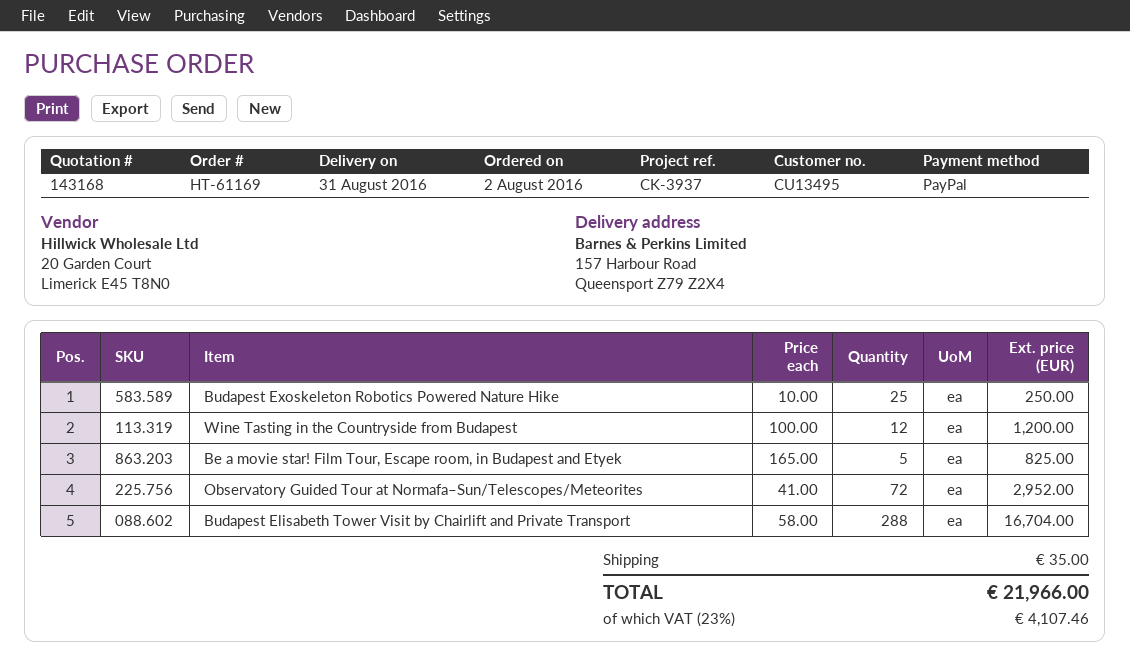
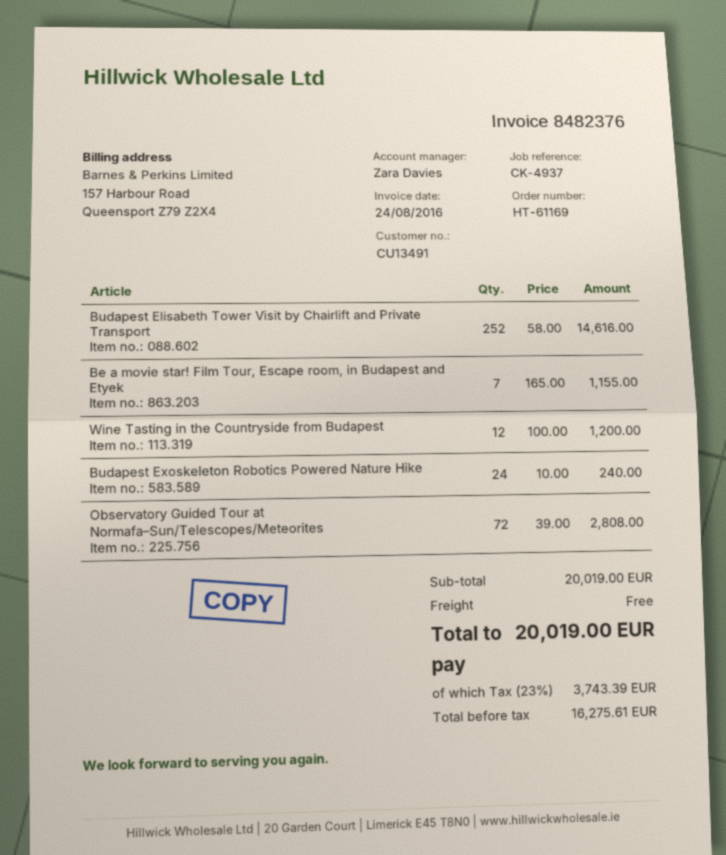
customer number: CU13495 -> CU13491
reference: CK-3937 -> CK-4937
Budapest Exoskeleton Robotics Powered Nature Hike: 25 x 10.00 = 250.00 -> 24 x 10.00 = 240.00
Be a movie star! Film Tour, Escape room, in Budapest and Etyek: 5 x 165.00 = 825.00 -> 7 x 165.00 = 1155.00
Observatory Guided Tour at Normafa–Sun/Telescopes/Meteorites: 72 x 41.00 = 2952.00 -> 72 x 39.00 = 2808.00
Budapest Elisabeth Tower Visit by Chairlift and Private Transport: 288 x 58.00 = 16704.00 -> 252 x 58.00 = 14616.00
shipping: 35.00 -> 0.00
tax: 23% = 4107.46 -> 23% = 3743.39
total: 21966.00 -> 20019.00

